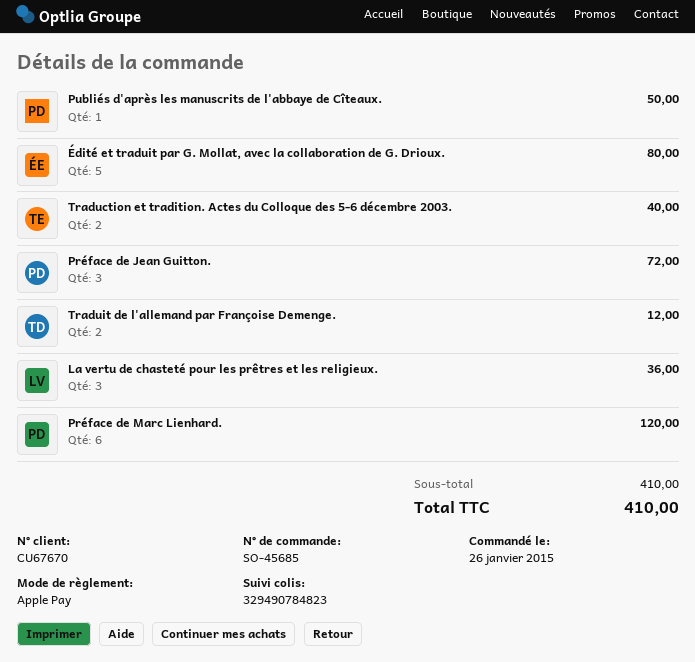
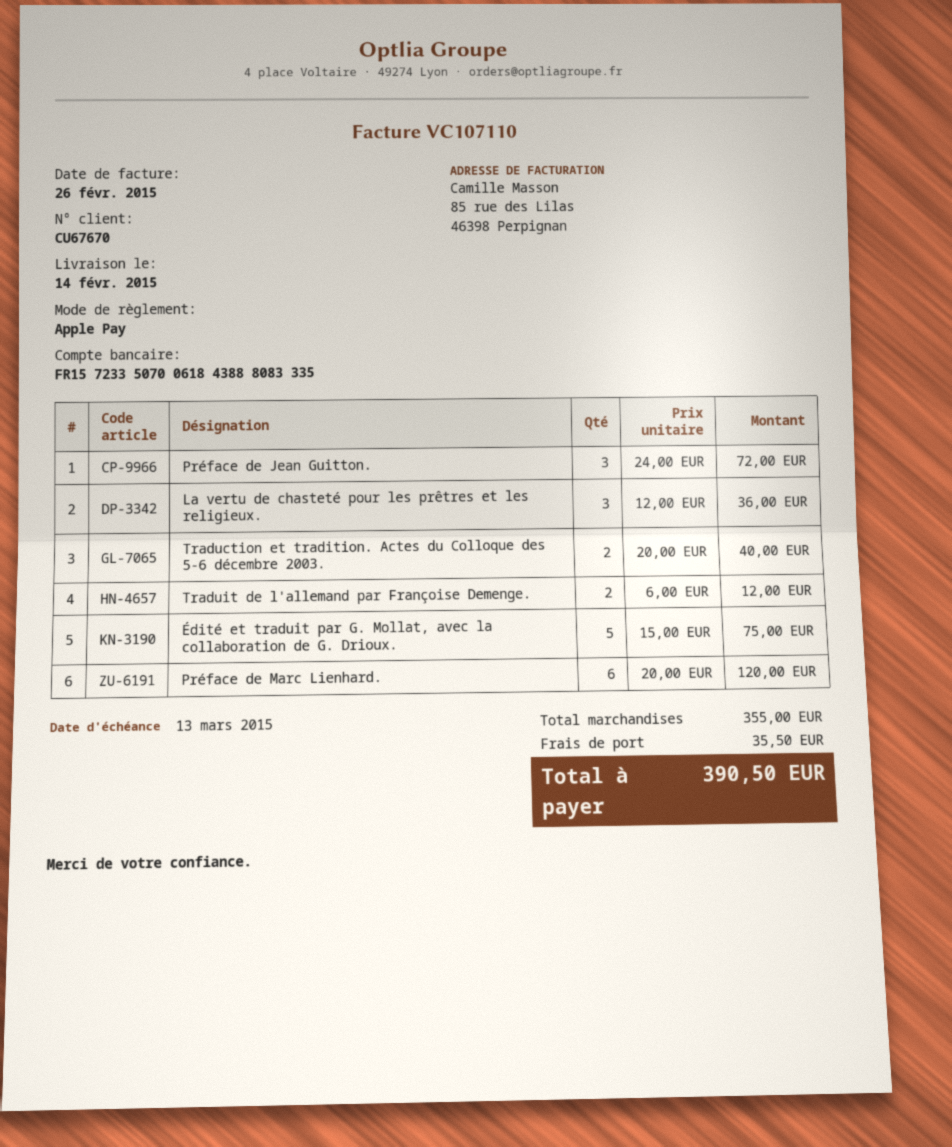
Publiés d'après les manuscrits de l'abbaye de Cîteaux.: 1 for 50.00 -> none
Édité et traduit par G. Mollat, avec la collaboration de G. Drioux.: 5 for 80.00 -> 5 for 75.00
subtotal: 410.00 -> 355.00
shipping: none -> 35.50
total: 410.00 -> 390.50

